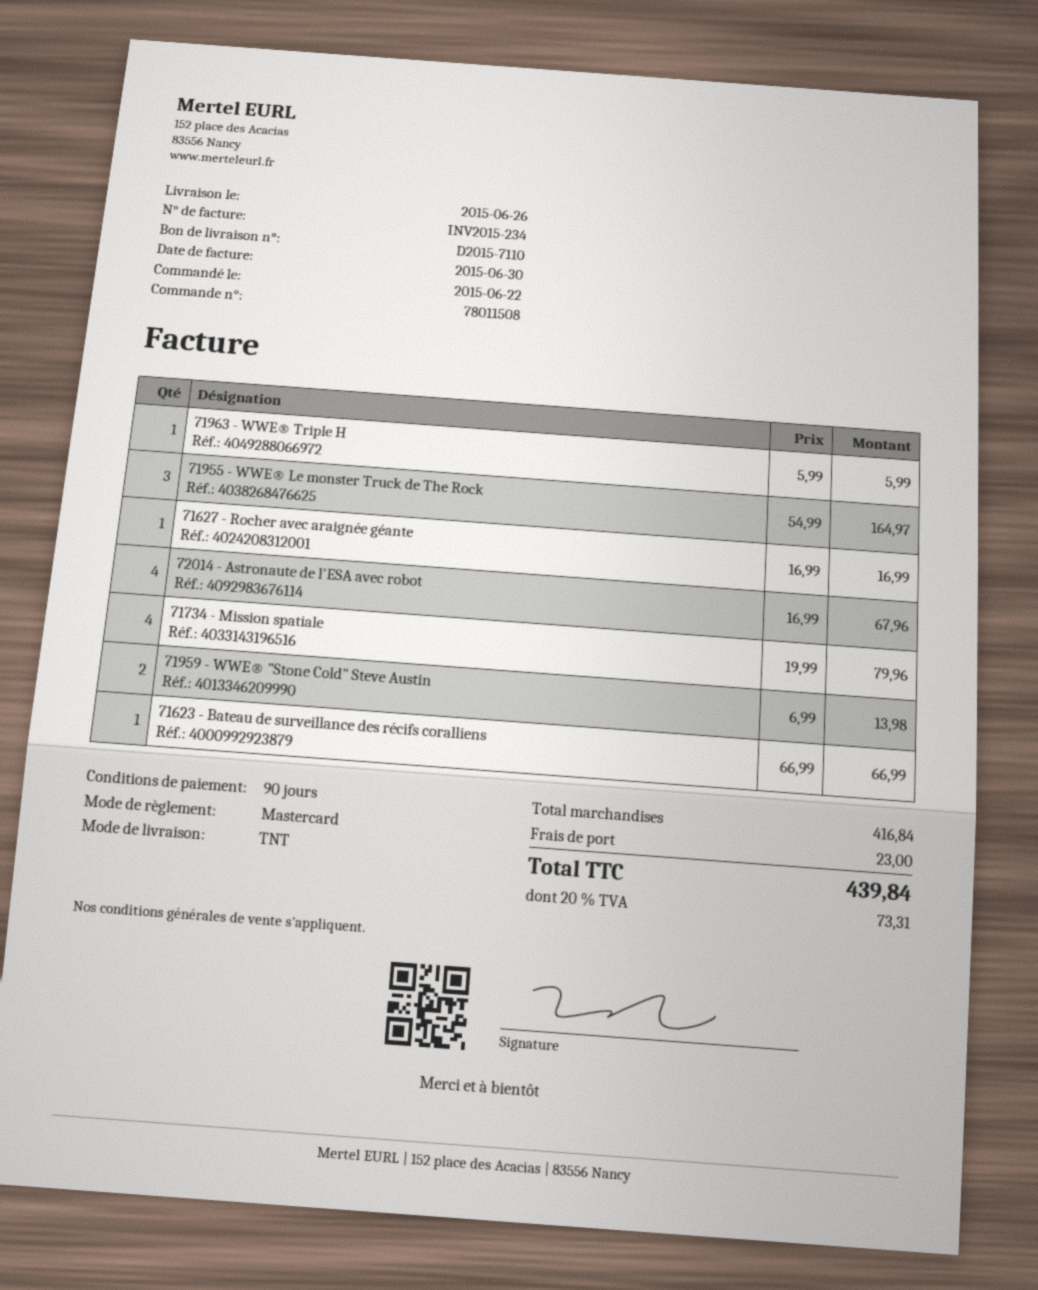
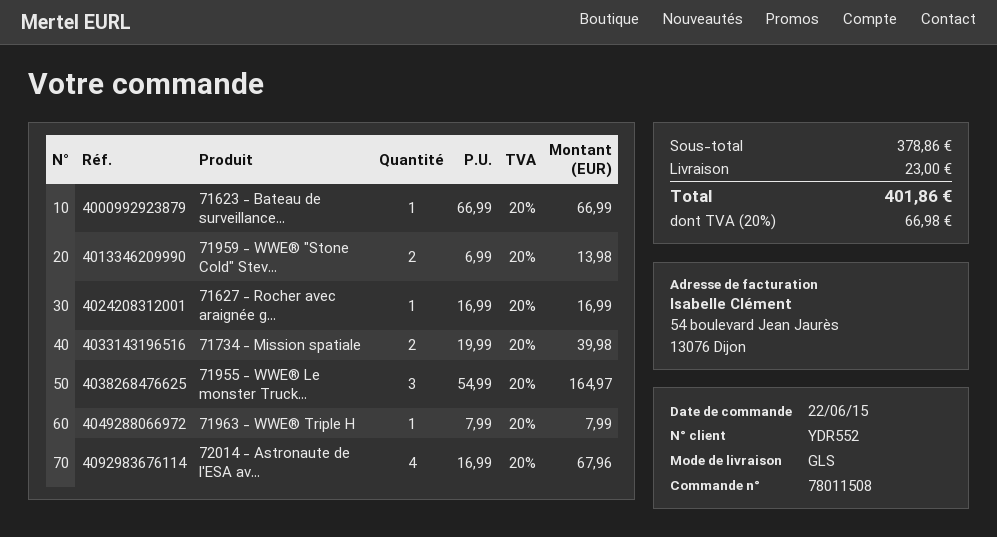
shipping method: TNT -> GLS
71963 - WWE® Triple H: 1 x 5.99 = 5.99 -> 1 x 7.99 = 7.99
71734 - Mission spatiale: 4 x 19.99 = 79.96 -> 2 x 19.99 = 39.98
subtotal: 416.84 -> 378.86
tax: 20% = 73.31 -> 20% = 66.98
total: 439.84 -> 401.86

